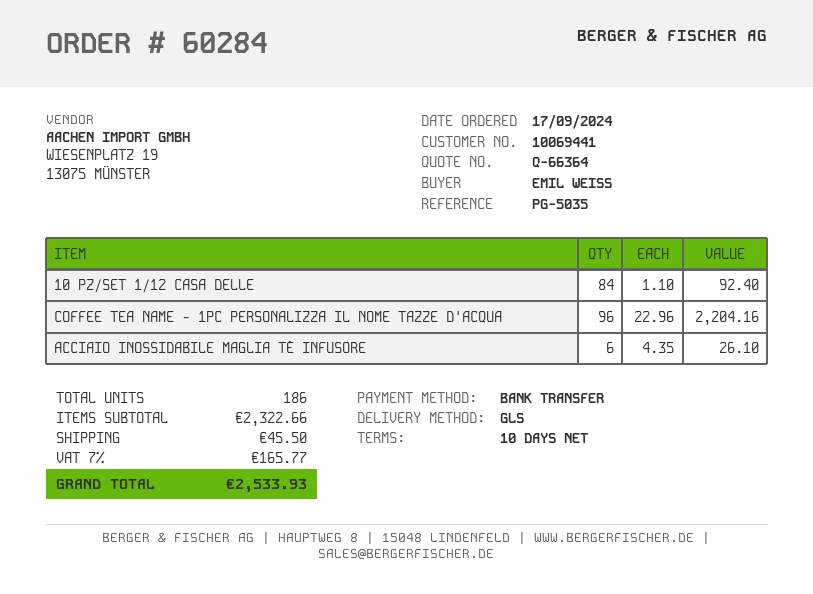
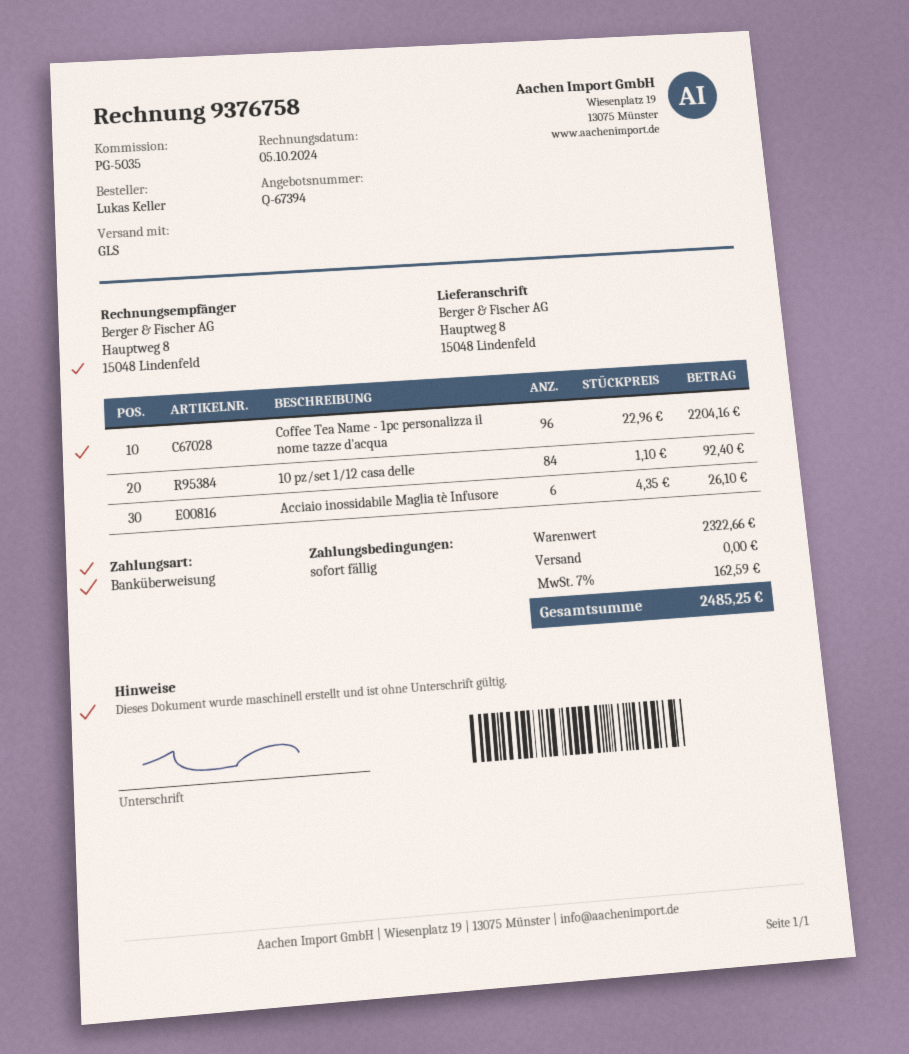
quote number: Q-66364 -> Q-67394
payment terms: 10 days -> on receipt
ordered by: EMIL WEISS -> Lukas Keller
shipping: 45.50 -> 0.00
tax: 7% = 165.77 -> 7% = 162.59
total: 2533.93 -> 2485.25

